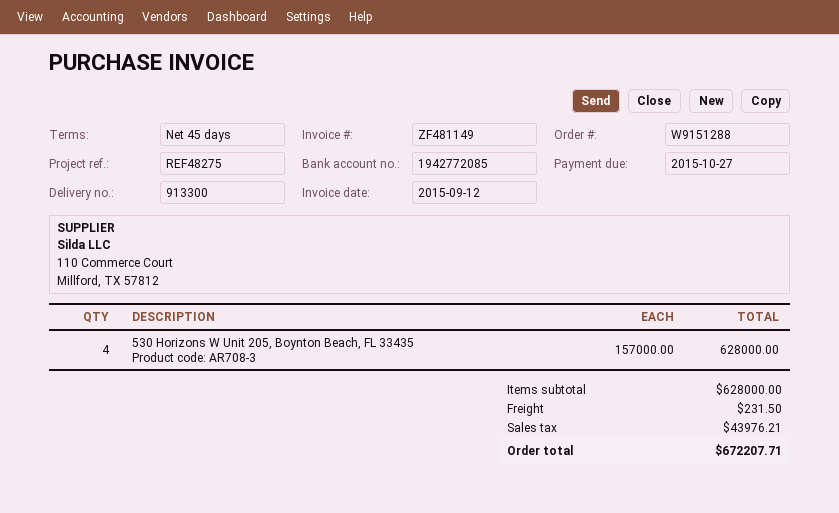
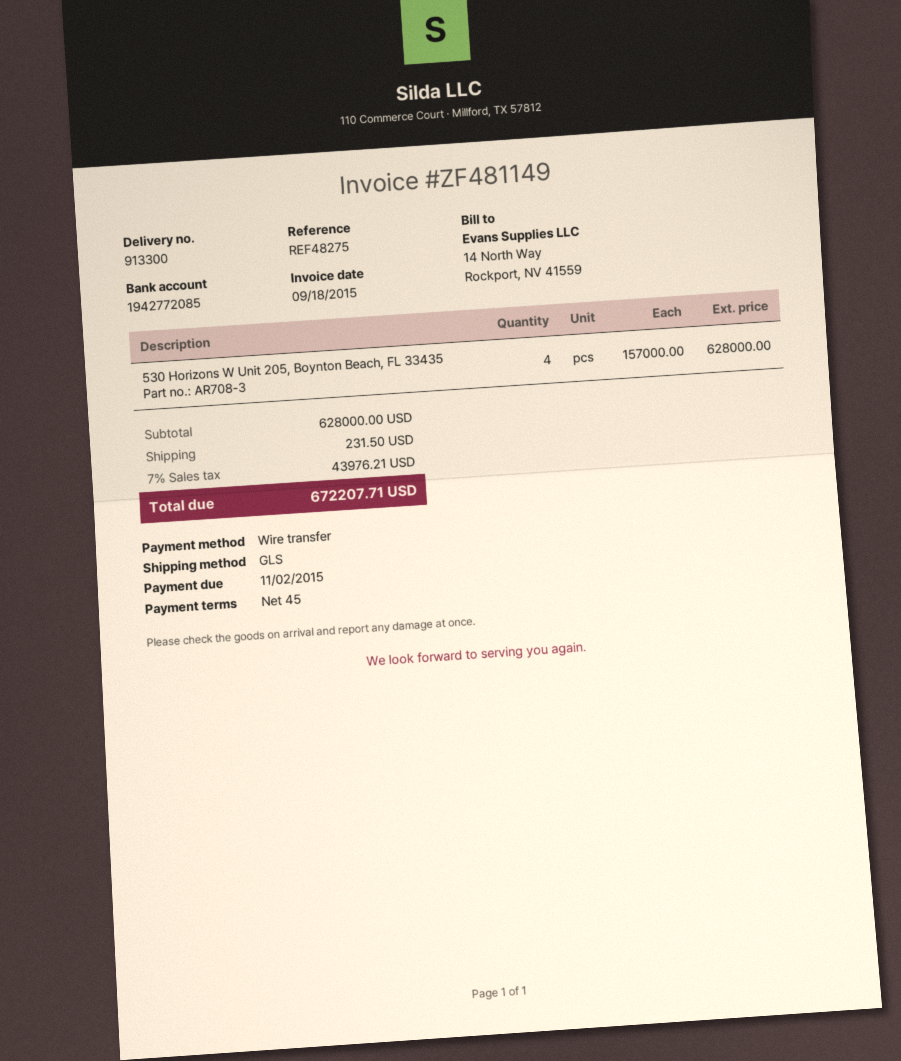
invoice date: 2015-09-12 -> 2015-09-18
due date: 2015-10-27 -> 2015-11-02

